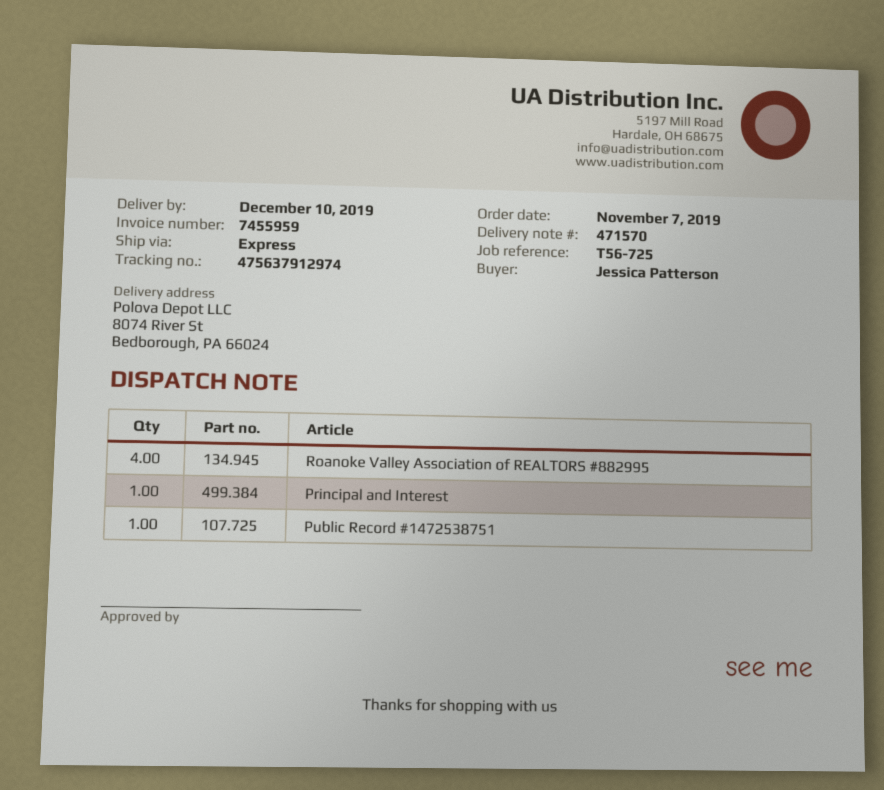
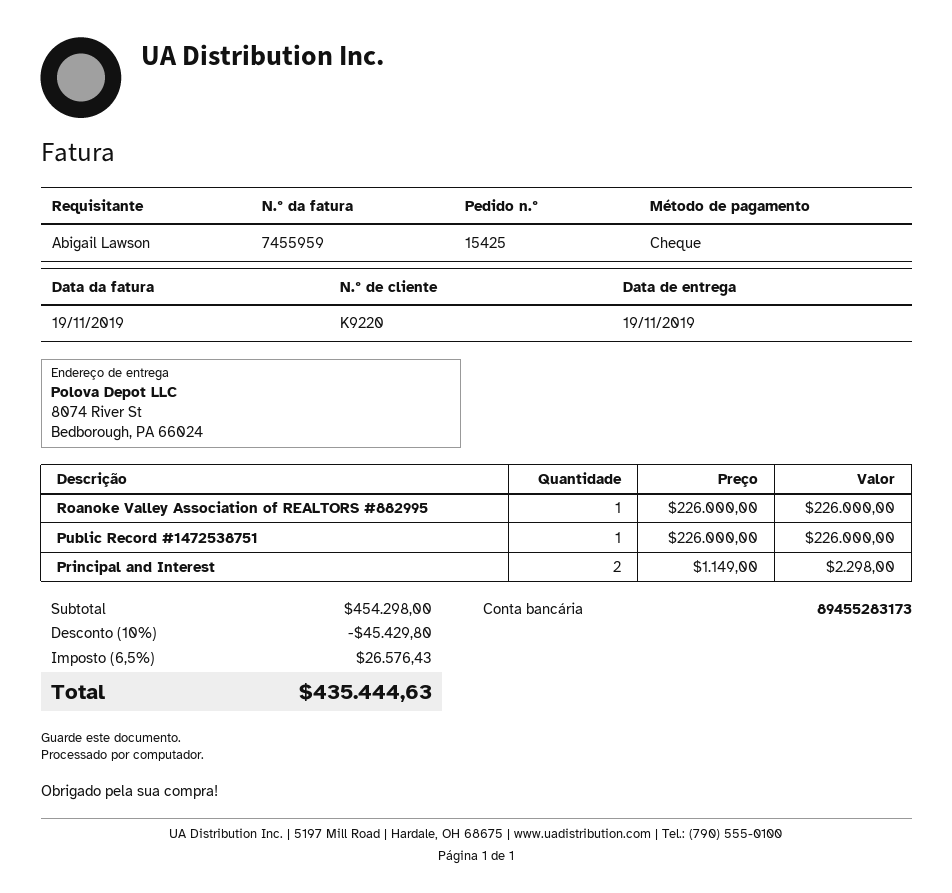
delivery date: 2019-12-10 -> 2019-11-19
ordered by: Jessica Patterson -> Abigail Lawson
Roanoke Valley Association of REALTORS #882995: 4 -> 1
Principal and Interest: 1 -> 2

